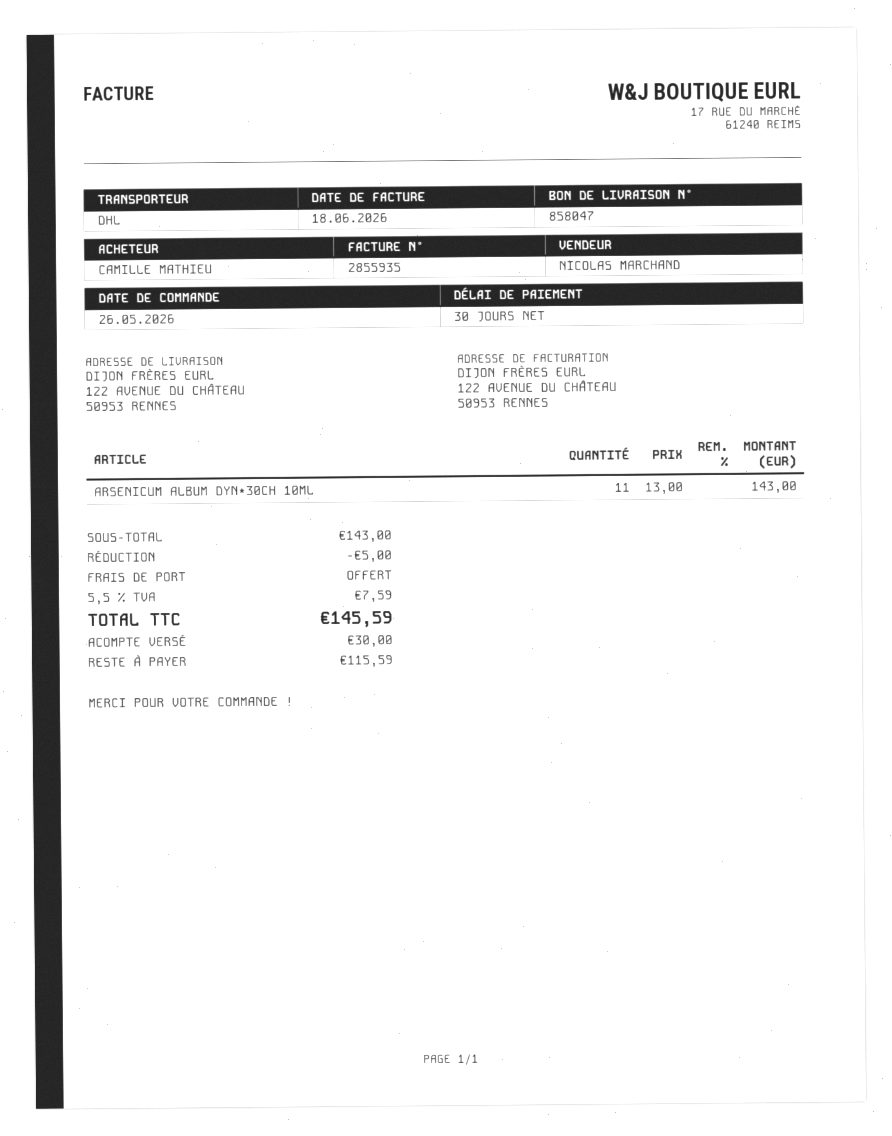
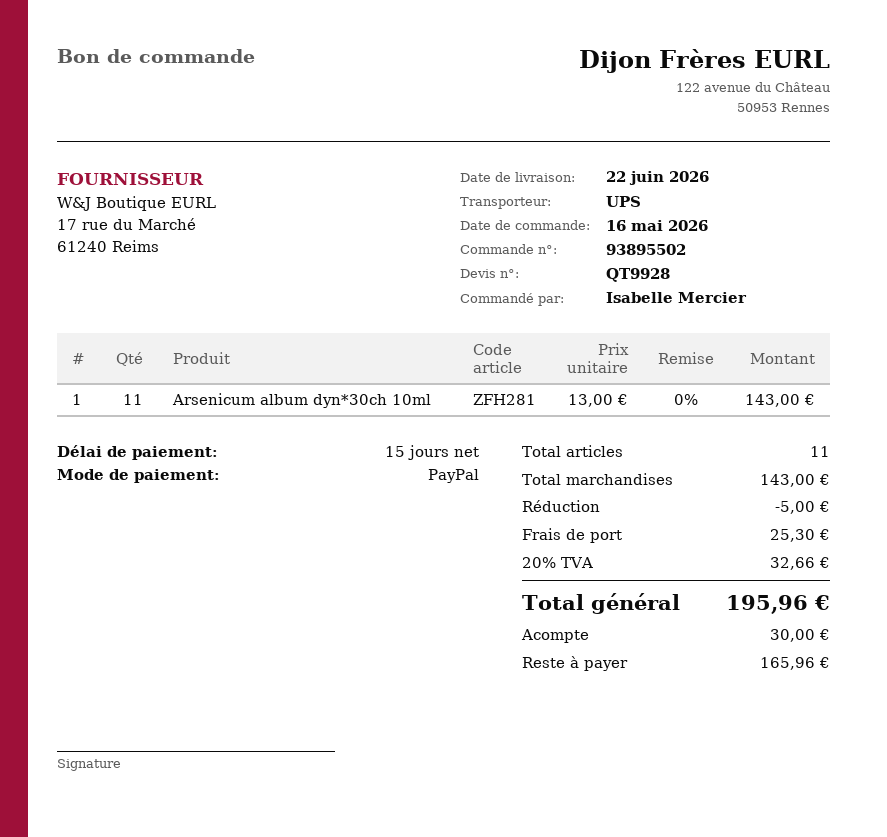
order date: 2026-05-26 -> 2026-05-16
payment terms: 30 days -> 15 days
ordered by: CAMILLE MATHIEU -> Isabelle Mercier
shipping method: DHL -> UPS
shipping: 0.00 -> 25.30
tax: 5.5% = 7.59 -> 20% = 32.66
total: 145.59 -> 195.96
balance: 115.59 -> 165.96

